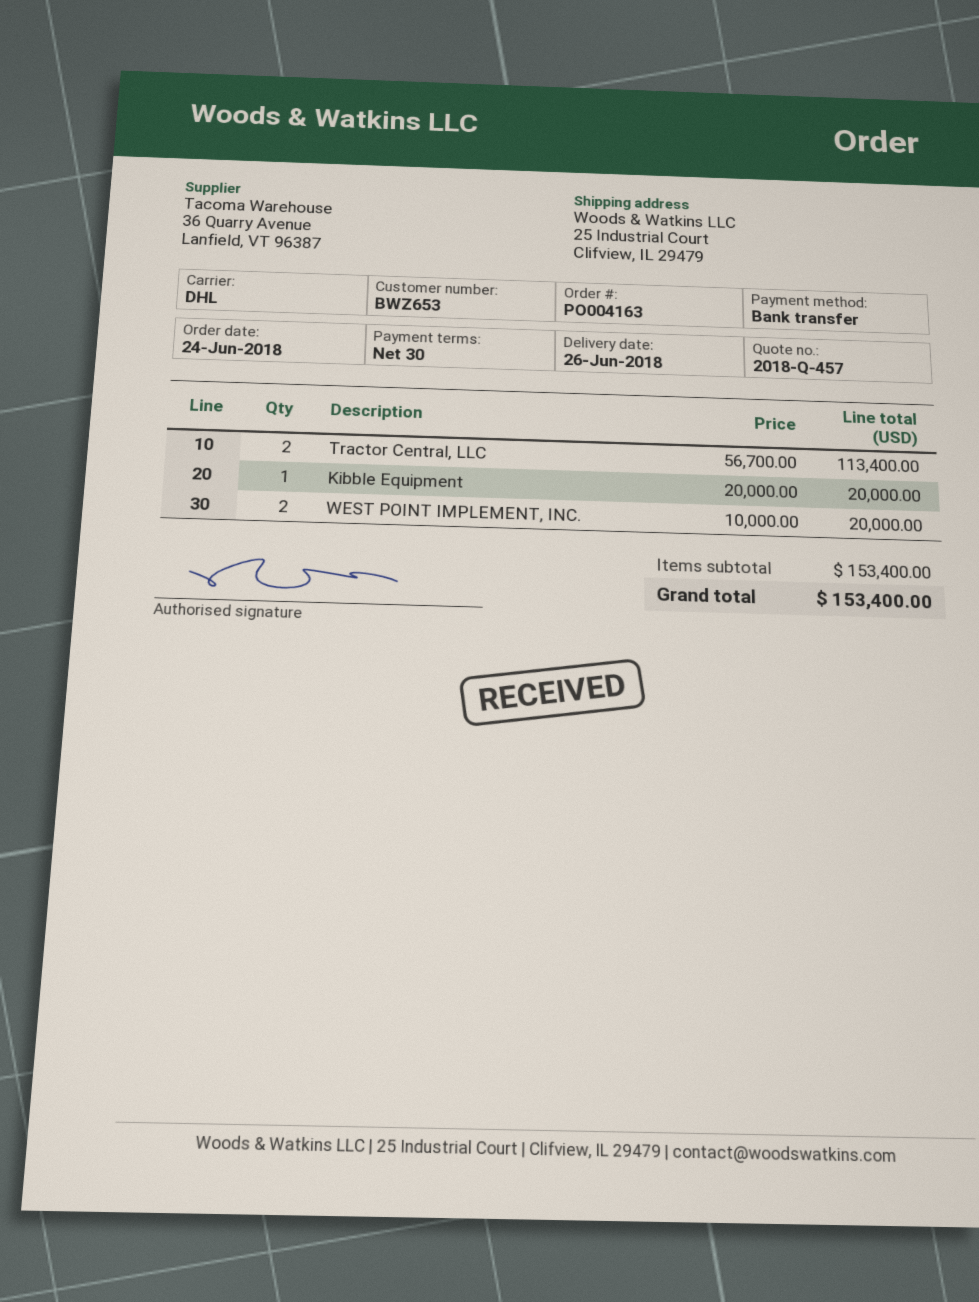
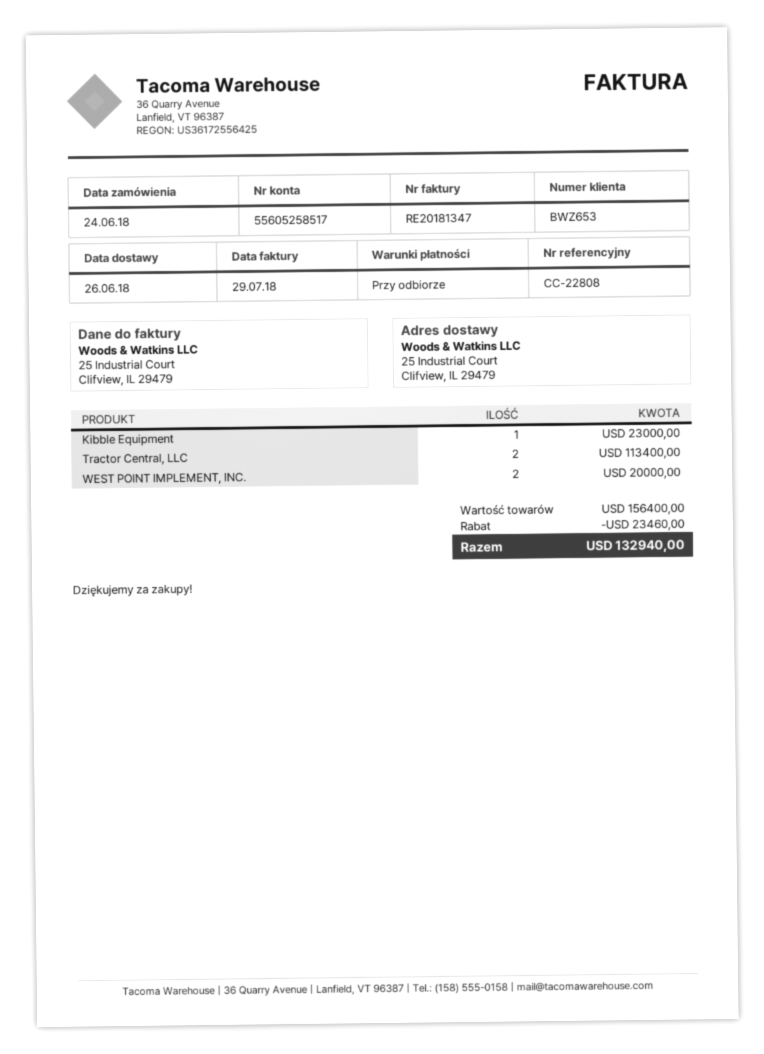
payment terms: 30 days -> on receipt
Kibble Equipment: 1 for 20000.00 -> 1 for 23000.00
subtotal: 153400.00 -> 156400.00
discount: none -> 23460.00
total: 153400.00 -> 132940.00

